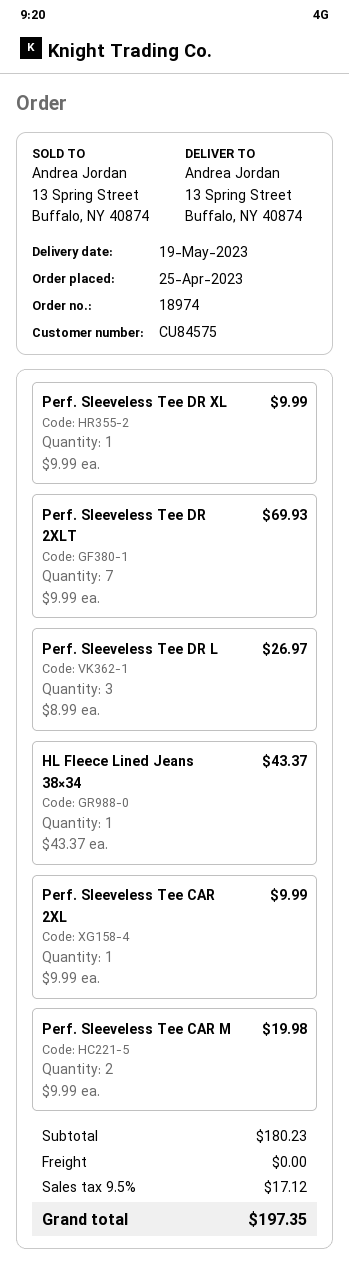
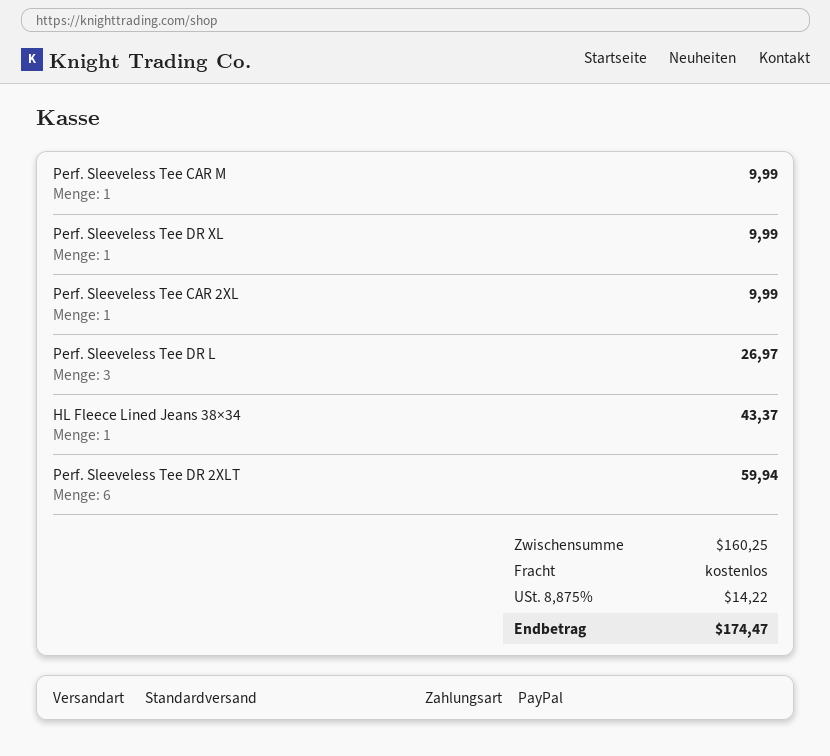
Perf. Sleeveless Tee DR 2XLT: 7 for 69.93 -> 6 for 59.94
Perf. Sleeveless Tee CAR M: 2 for 19.98 -> 1 for 9.99
subtotal: 180.23 -> 160.25
tax: 9.5% = 17.12 -> 8.875% = 14.22
total: 197.35 -> 174.47

